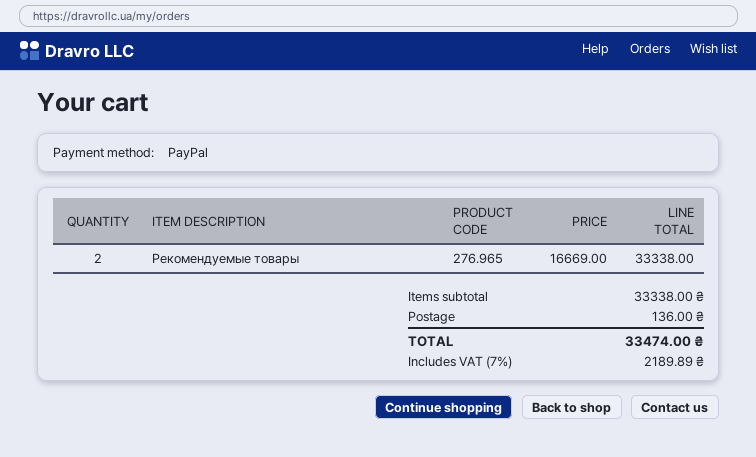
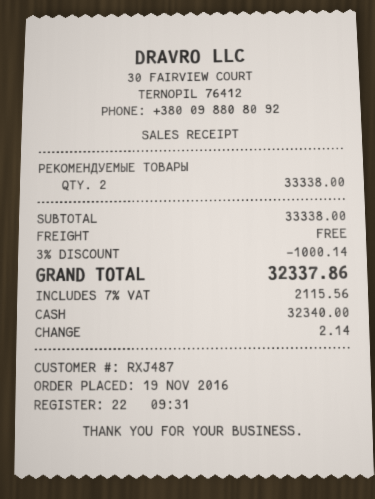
payment method: PayPal -> cash
discount: none -> 3% = 1000.14
shipping: 136.00 -> 0.00
tax: 7% = 2189.89 -> 7% = 2115.56
total: 33474.00 -> 32337.86

